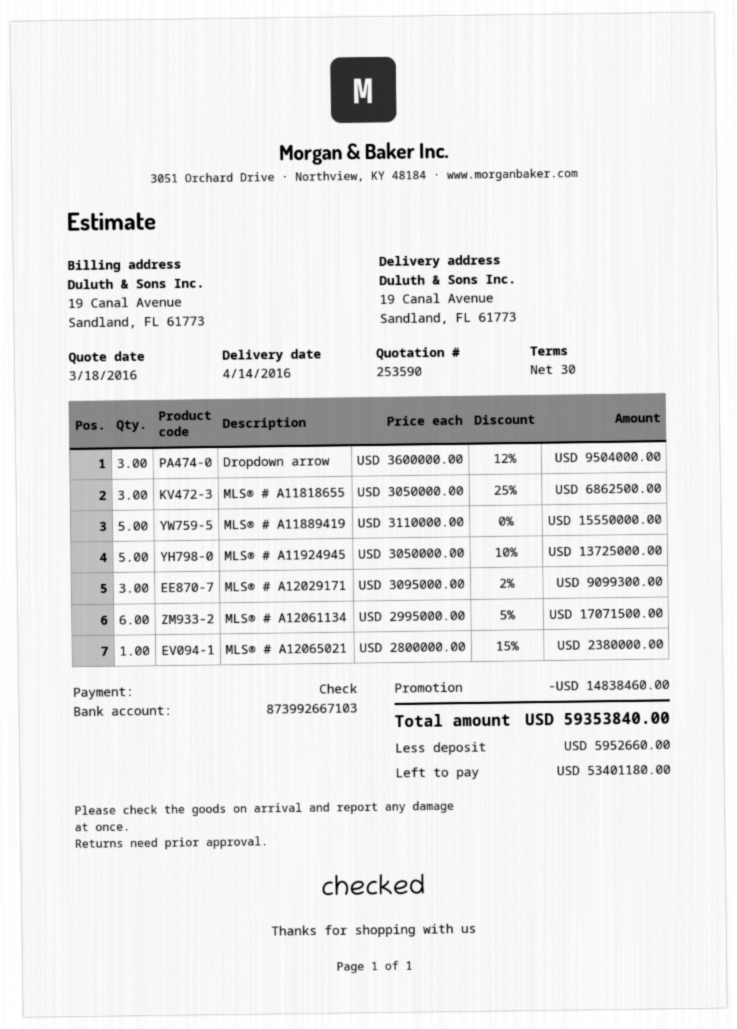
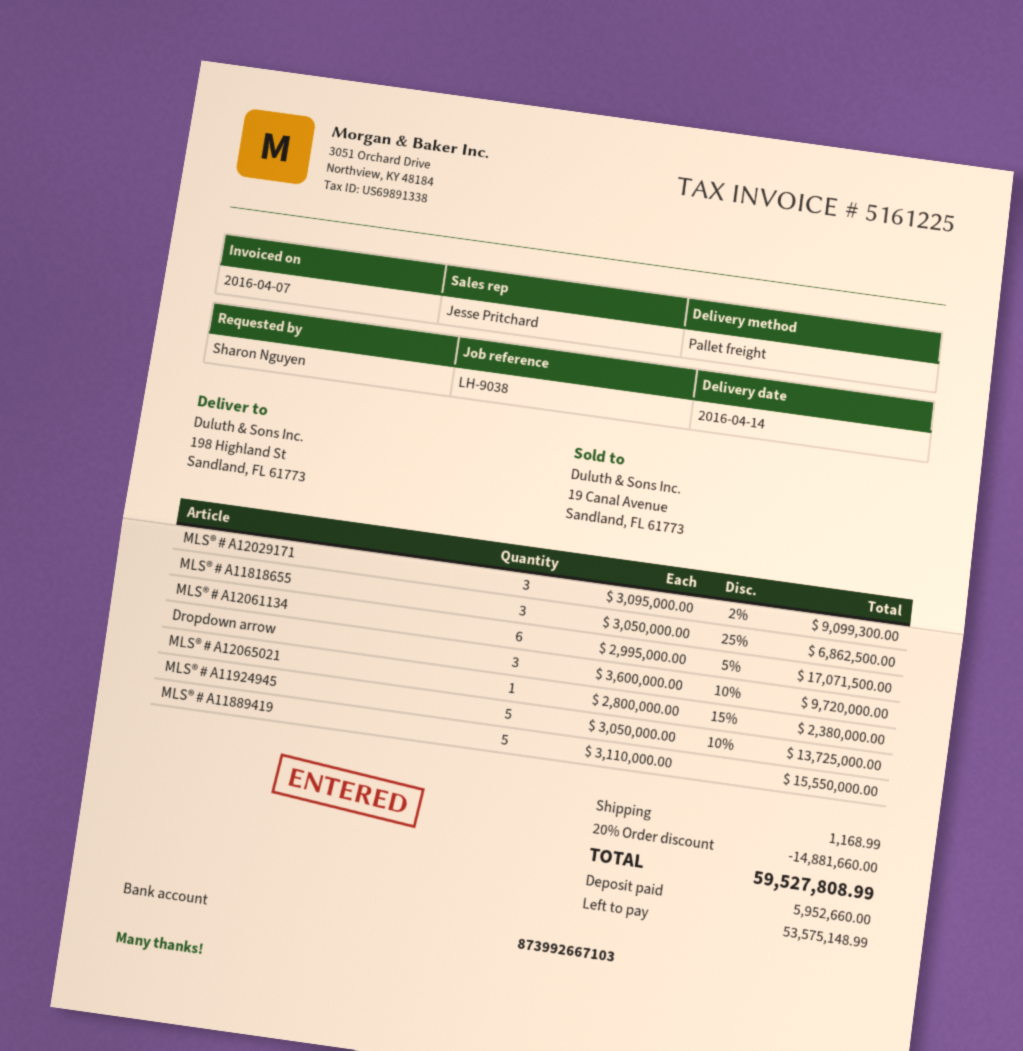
ship to: 19 Canal Avenue, Sandland, FL 61773 -> 198 Highland St, Sandland, FL 61773
Dropdown arrow: 3 x 3600000.00 - 12% = 9504000.00 -> 3 x 3600000.00 - 10% = 9720000.00
discount: 14838460.00 -> 14881660.00
shipping: none -> 1168.99
total: 59353840.00 -> 59527808.99
balance: 53401180.00 -> 53575148.99

